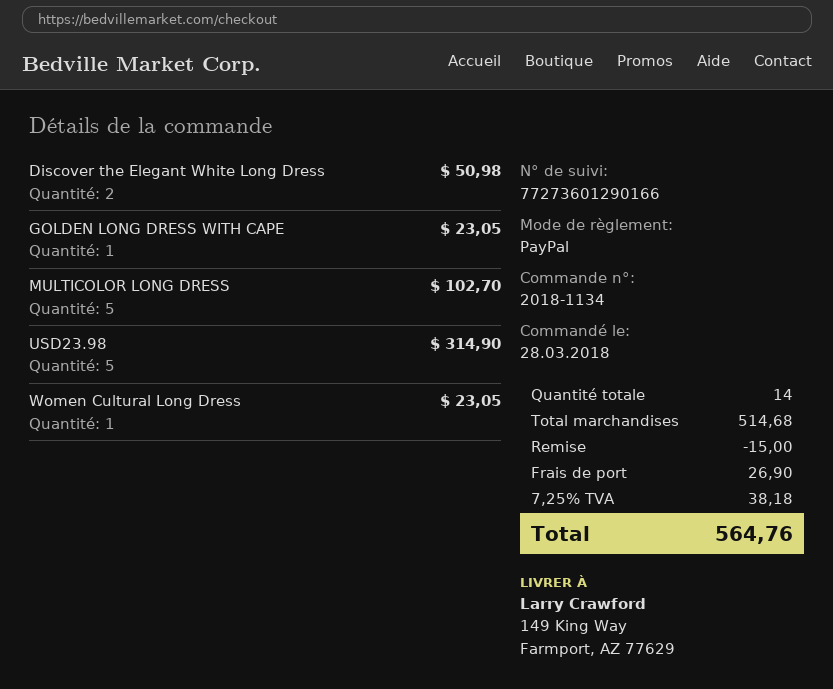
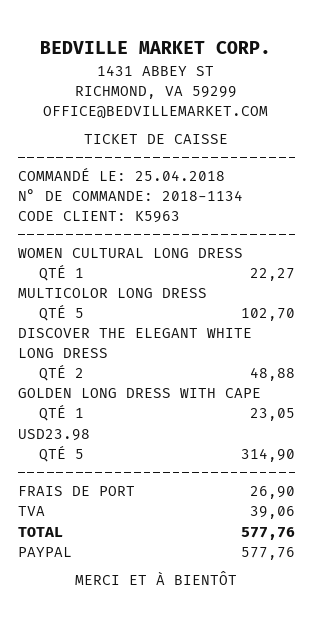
order date: 2018-03-28 -> 2018-04-25
Discover the Elegant White Long Dress: 2 for 50.98 -> 2 for 48.88
Women Cultural Long Dress: 1 for 23.05 -> 1 for 22.27
discount: 15.00 -> none
tax: 38.18 -> 39.06
total: 564.76 -> 577.76

